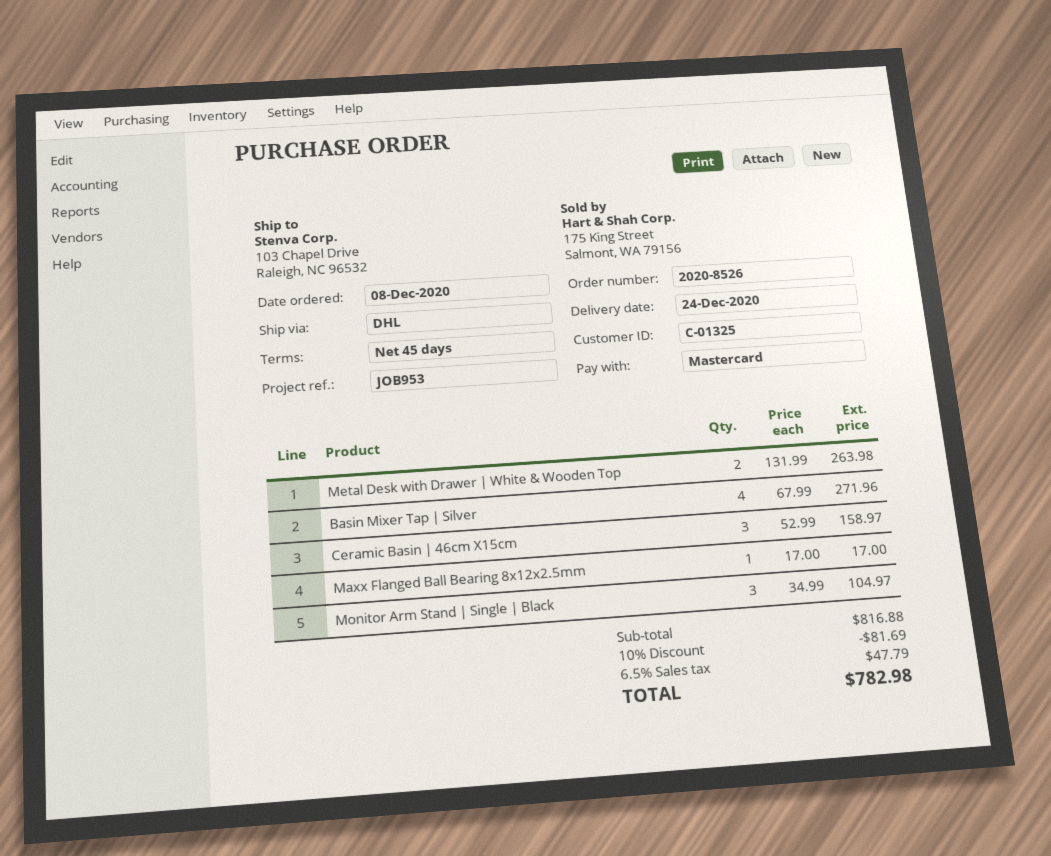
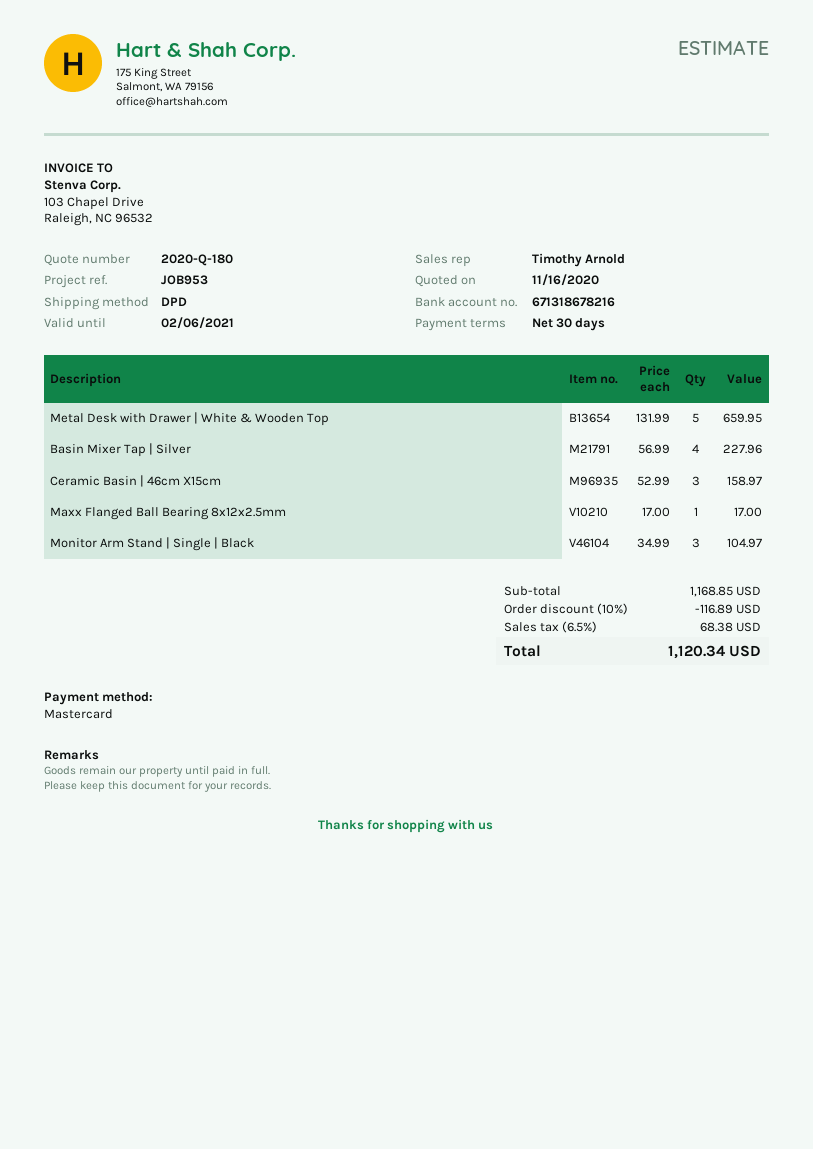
payment terms: 45 days -> 30 days
shipping method: DHL -> DPD
Metal Desk with Drawer | White & Wooden Top: 2 x 131.99 = 263.98 -> 5 x 131.99 = 659.95
Basin Mixer Tap | Silver: 4 x 67.99 = 271.96 -> 4 x 56.99 = 227.96
subtotal: 816.88 -> 1168.85
discount: 10% = 81.69 -> 10% = 116.89
tax: 6.5% = 47.79 -> 6.5% = 68.38
total: 782.98 -> 1120.34

